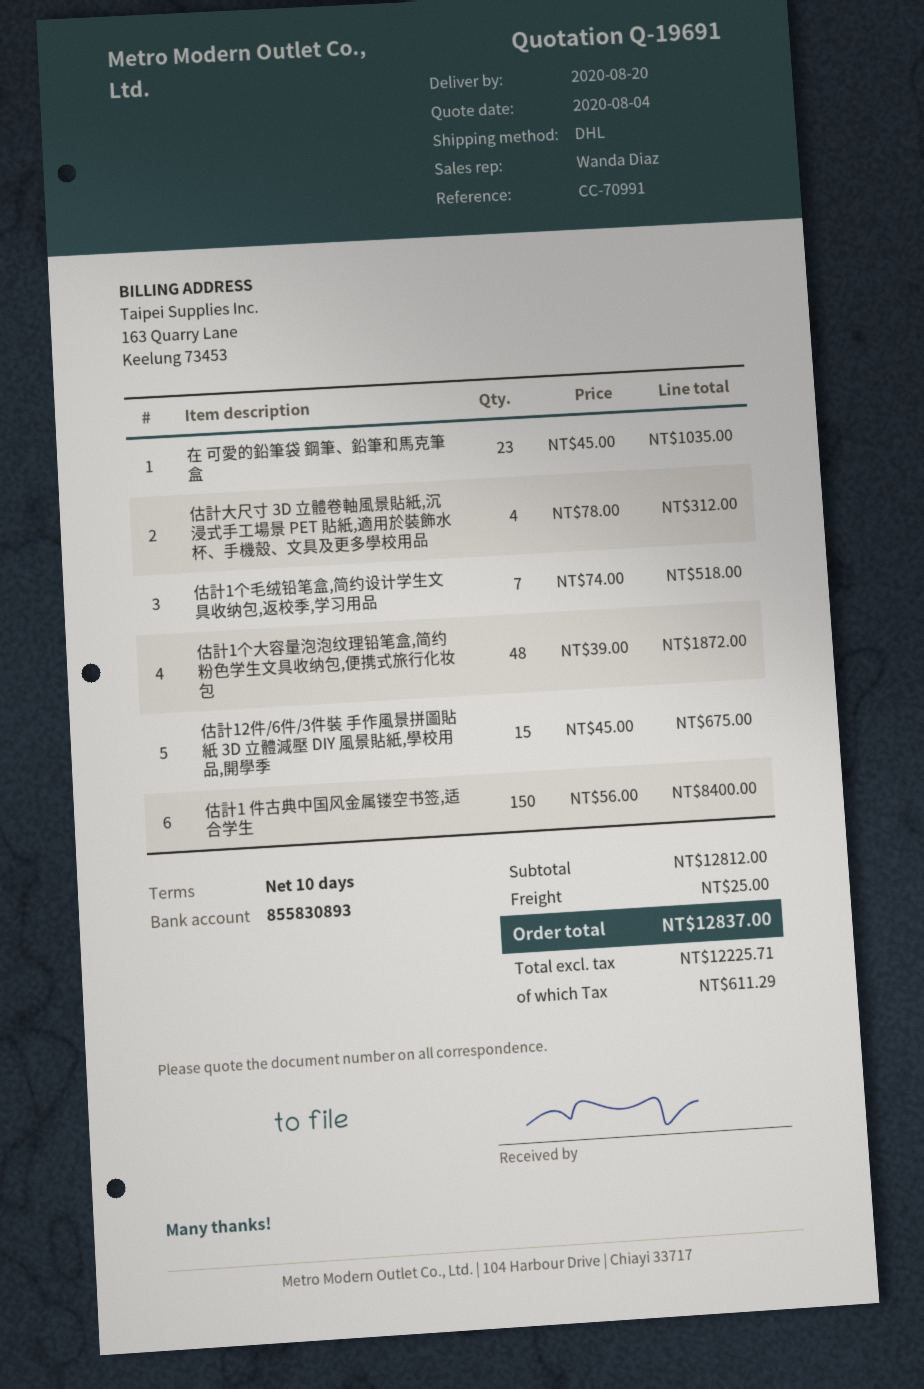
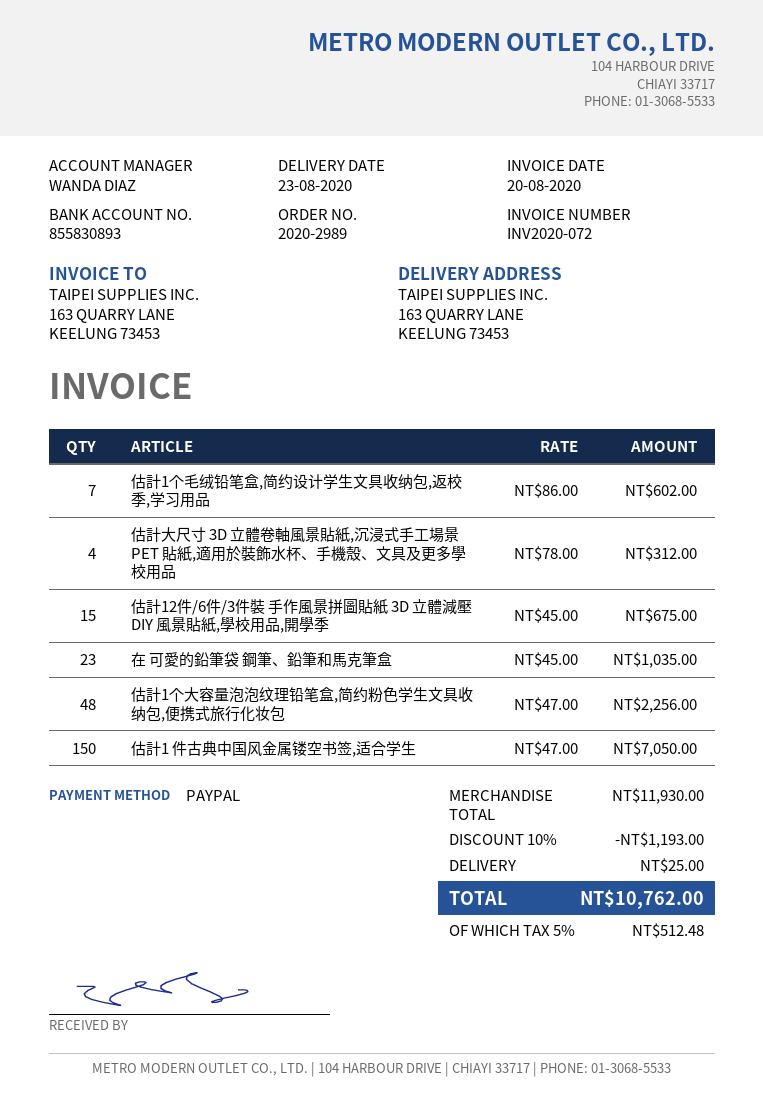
delivery date: 2020-08-20 -> 2020-08-23
估計1个毛绒铅笔盒,简约设计学生文具收纳包,返校季,学习用品: 7 x 74.00 = 518.00 -> 7 x 86.00 = 602.00
估計1个大容量泡泡纹理铅笔盒,简约粉色学生文具收纳包,便携式旅行化妆包: 48 x 39.00 = 1872.00 -> 48 x 47.00 = 2256.00
估計1 件古典中国风金属镂空书签,适合学生: 150 x 56.00 = 8400.00 -> 150 x 47.00 = 7050.00
subtotal: 12812.00 -> 11930.00
discount: none -> 10% = 1193.00
tax: 611.29 -> 512.48
total: 12837.00 -> 10762.00

